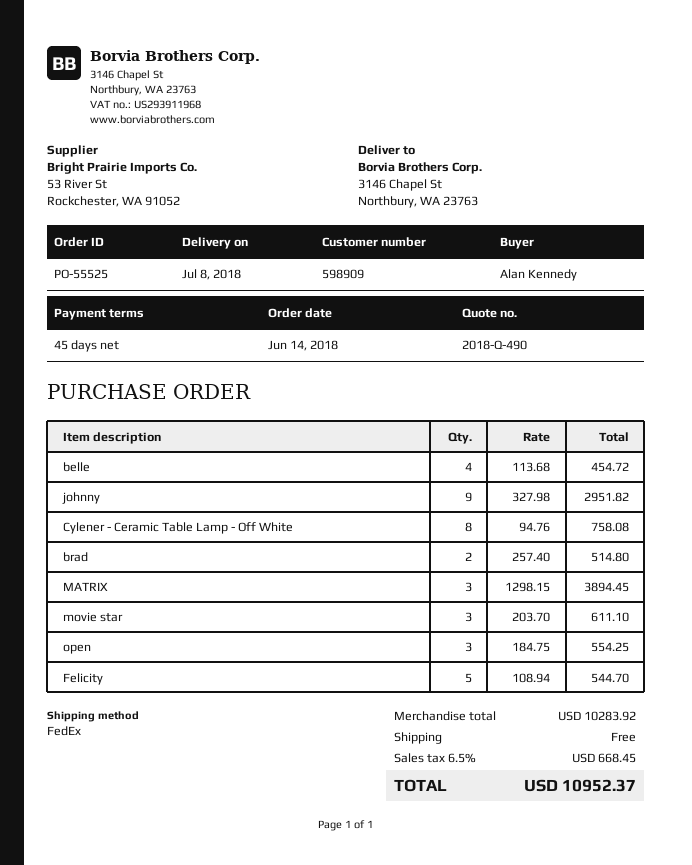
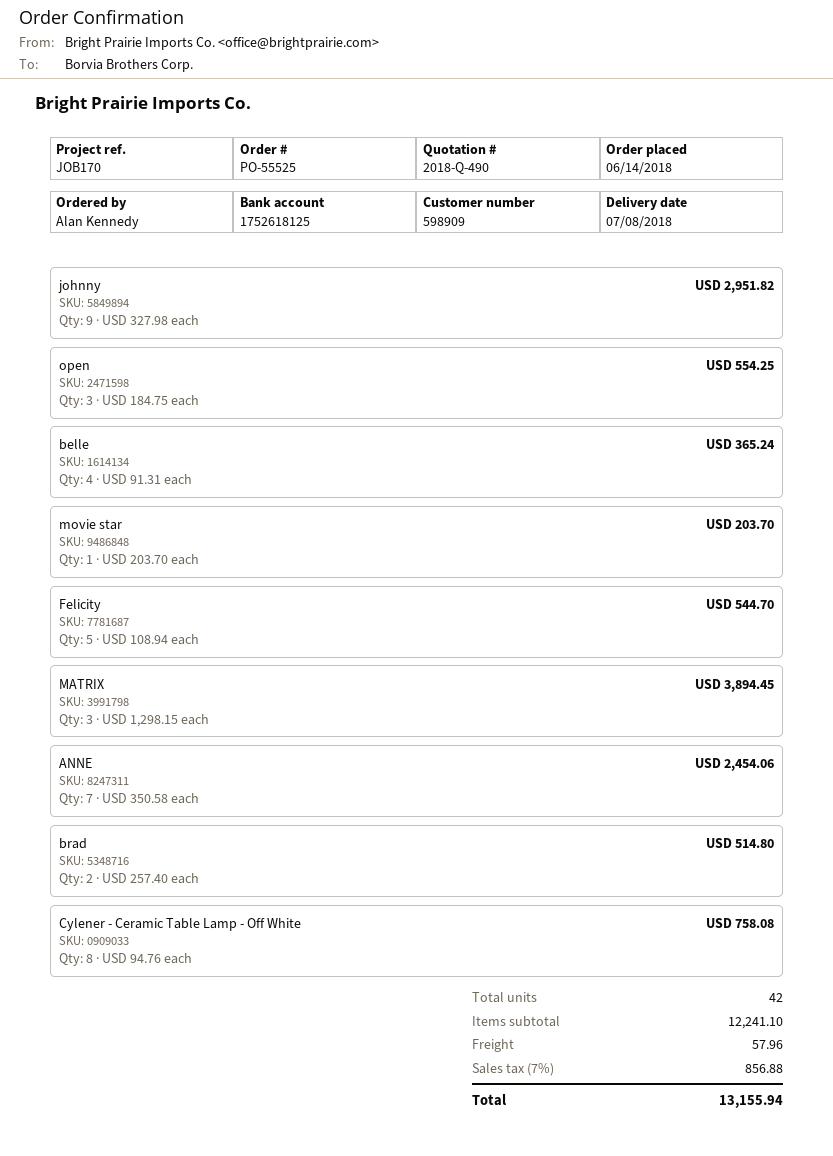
belle: 4 x 113.68 = 454.72 -> 4 x 91.31 = 365.24
movie star: 3 x 203.70 = 611.10 -> 1 x 203.70 = 203.70
ANNE: none -> 7 x 350.58 = 2454.06
subtotal: 10283.92 -> 12241.10
shipping: 0.00 -> 57.96
tax: 6.5% = 668.45 -> 7% = 856.88
total: 10952.37 -> 13155.94

